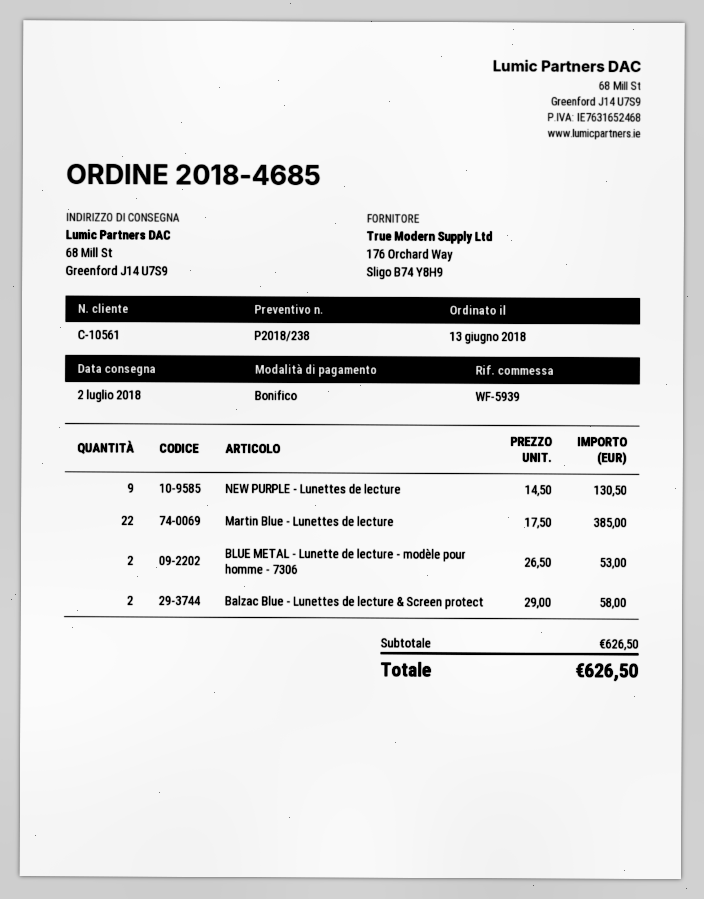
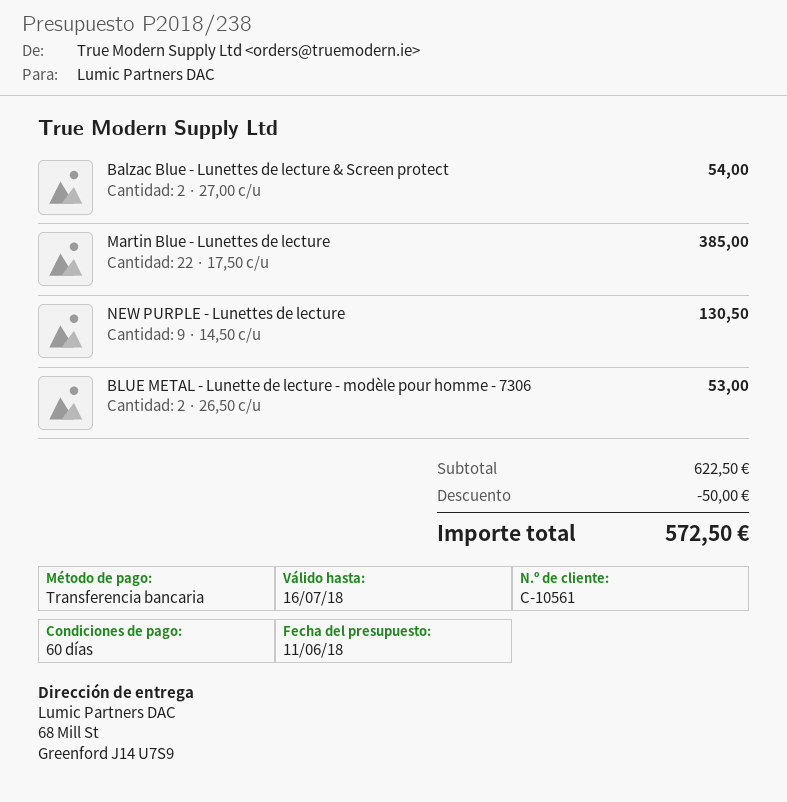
Balzac Blue - Lunettes de lecture & Screen protect: 2 x 29.00 = 58.00 -> 2 x 27.00 = 54.00
subtotal: 626.50 -> 622.50
discount: none -> 50.00
total: 626.50 -> 572.50

